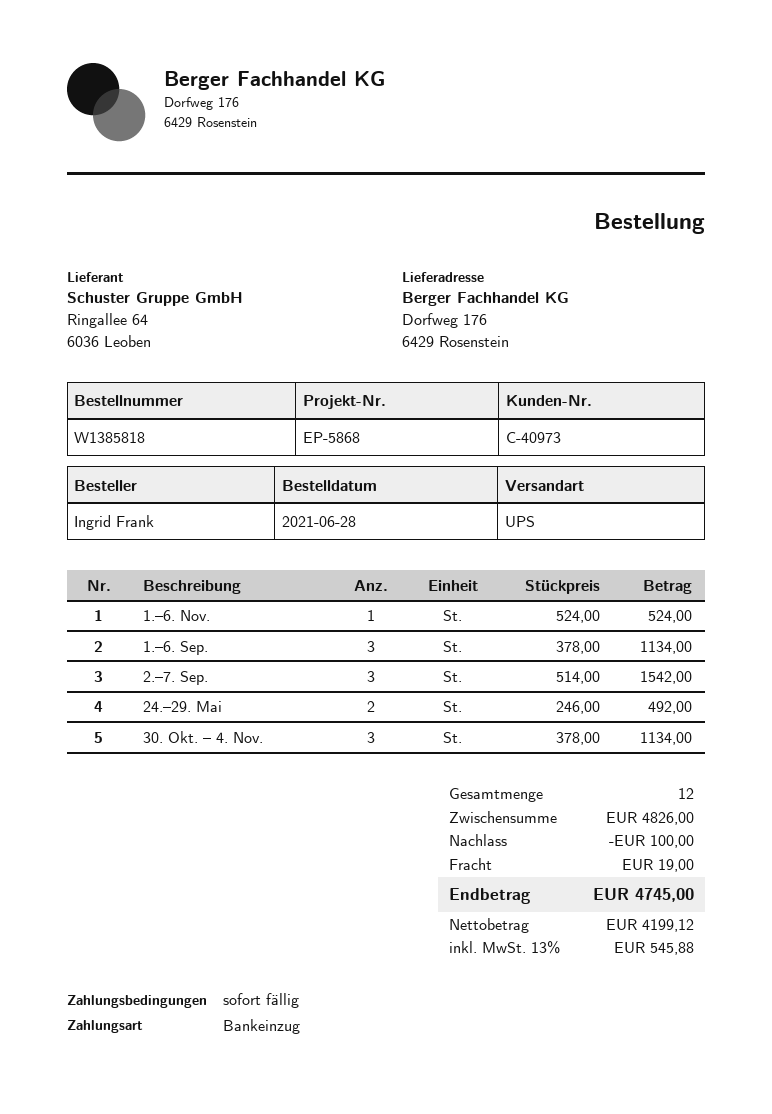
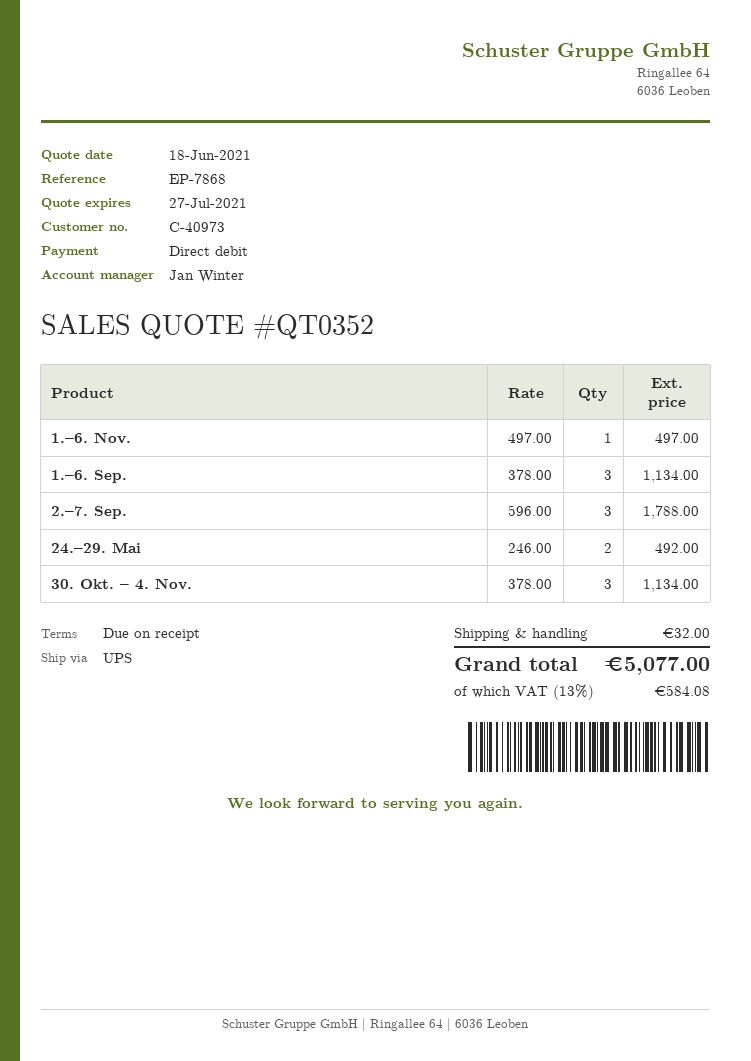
reference: EP-5868 -> EP-7868
1.–6. Nov.: 1 x 524.00 = 524.00 -> 1 x 497.00 = 497.00
2.–7. Sep.: 3 x 514.00 = 1542.00 -> 3 x 596.00 = 1788.00
discount: 100.00 -> none
shipping: 19.00 -> 32.00
tax: 13% = 545.88 -> 13% = 584.08
total: 4745.00 -> 5077.00

